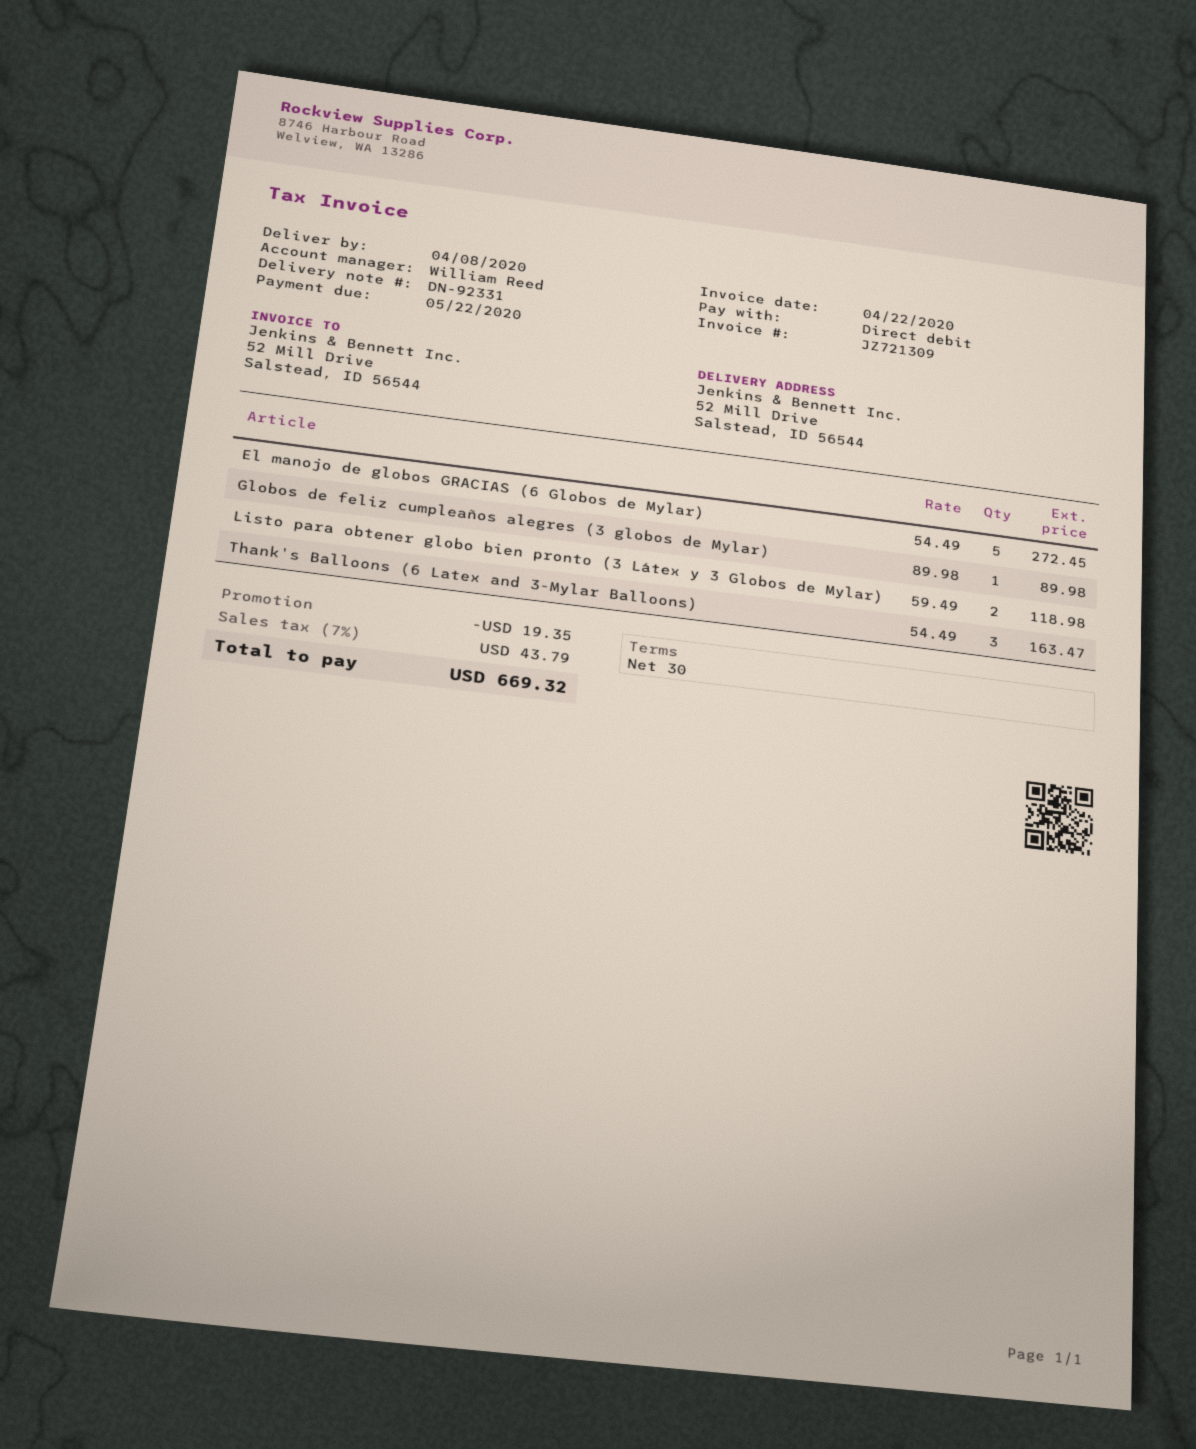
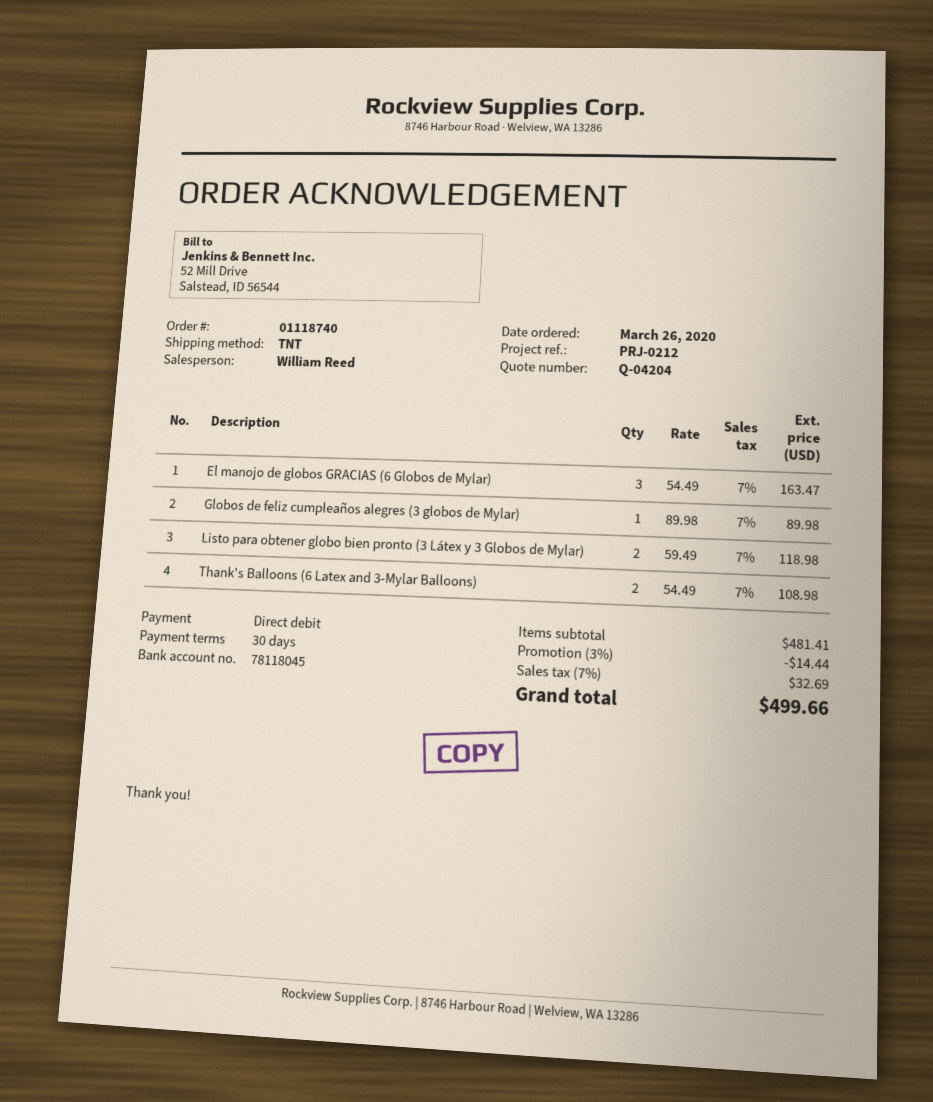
El manojo de globos GRACIAS (6 Globos de Mylar): 5 x 54.49 = 272.45 -> 3 x 54.49 = 163.47
Thank's Balloons (6 Latex and 3-Mylar Balloons): 3 x 54.49 = 163.47 -> 2 x 54.49 = 108.98
discount: 19.35 -> 14.44
tax: 7% = 43.79 -> 7% = 32.69
total: 669.32 -> 499.66

